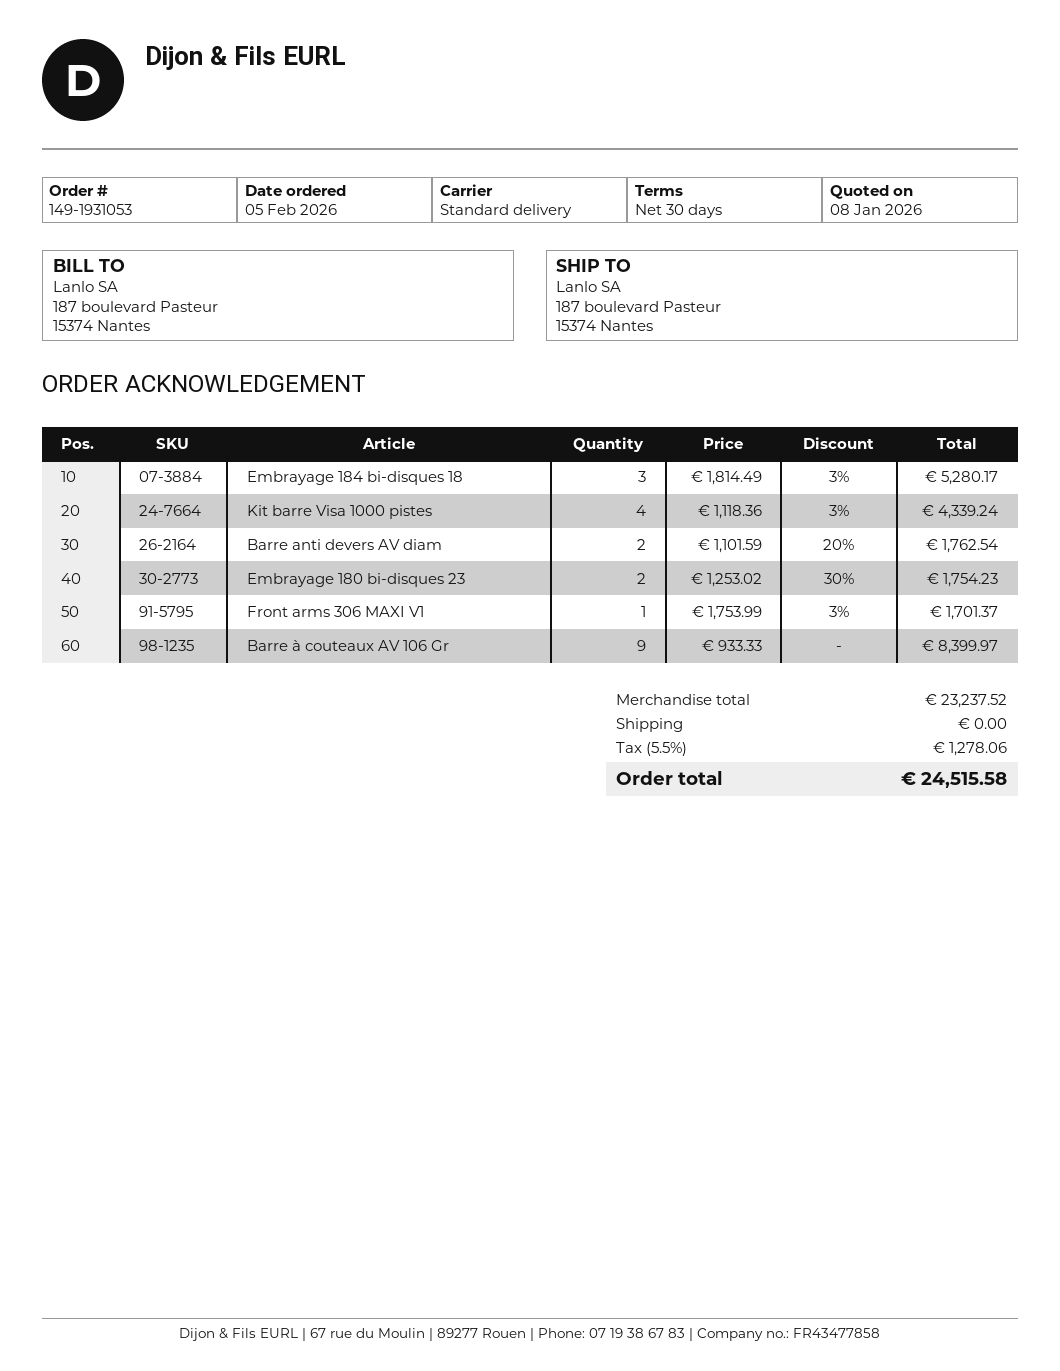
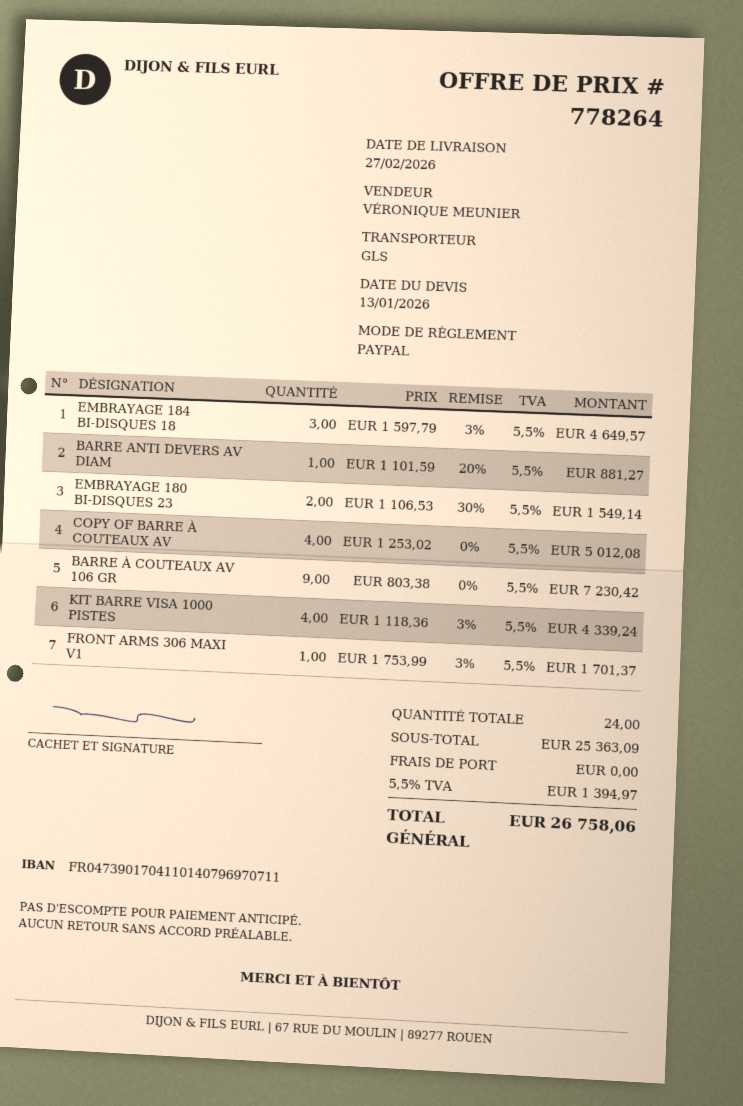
quote date: 2026-01-08 -> 2026-01-13
shipping method: standard -> GLS
Embrayage 184 bi-disques 18: 3 x 1814.49 - 3% = 5280.17 -> 3 x 1597.79 - 3% = 4649.57
Barre anti devers AV diam: 2 x 1101.59 - 20% = 1762.54 -> 1 x 1101.59 - 20% = 881.27
Embrayage 180 bi-disques 23: 2 x 1253.02 - 30% = 1754.23 -> 2 x 1106.53 - 30% = 1549.14
Barre à couteaux AV 106 Gr: 9 x 933.33 = 8399.97 -> 9 x 803.38 = 7230.42
COPY OF BARRE À COUTEAUX AV: none -> 4 x 1253.02 = 5012.08
subtotal: 23237.52 -> 25363.09
tax: 5.5% = 1278.06 -> 5.5% = 1394.97
total: 24515.58 -> 26758.06

